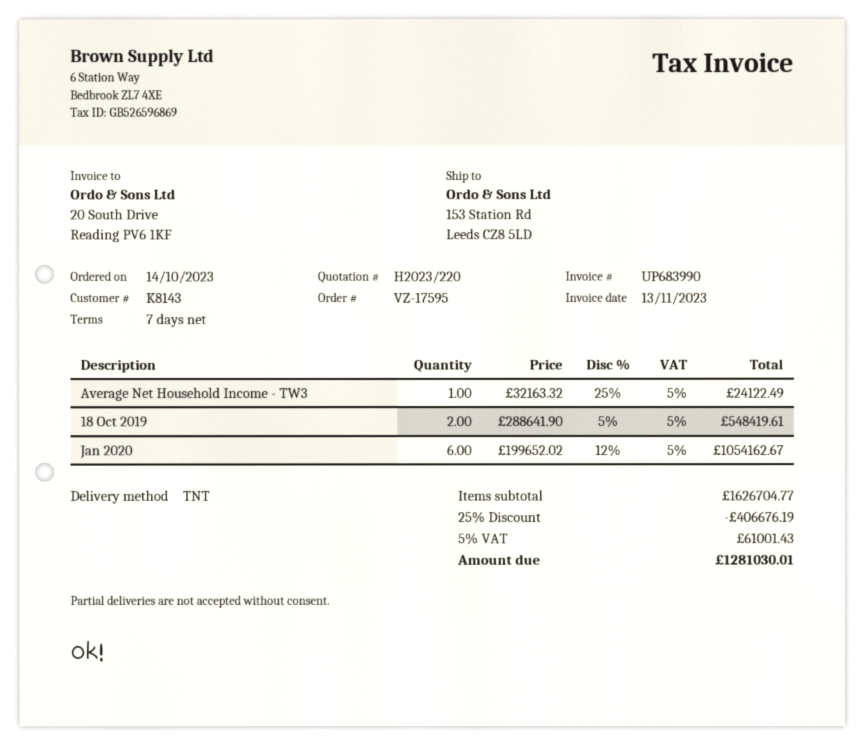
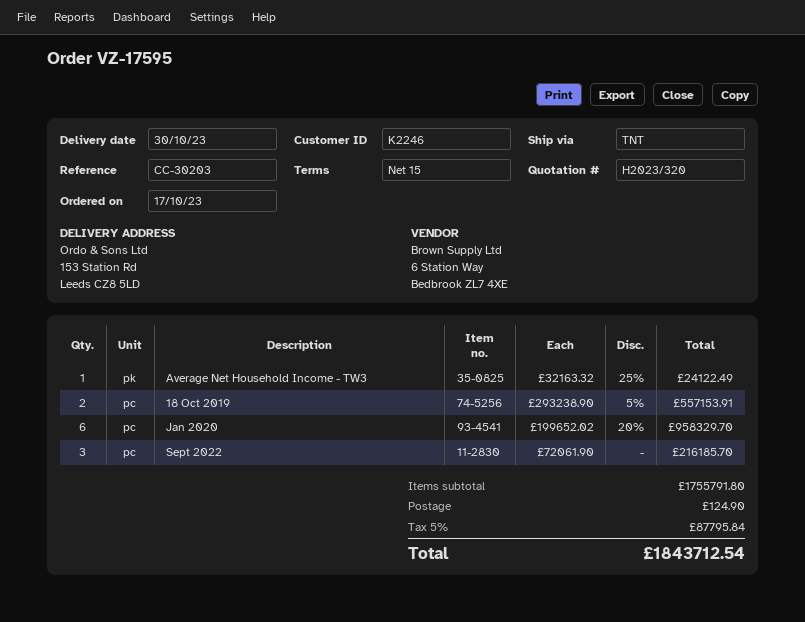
quote number: H2023/220 -> H2023/320
order date: 2023-10-14 -> 2023-10-17
payment terms: 7 days -> 15 days
customer number: K8143 -> K2246
18 Oct 2019: 2 x 288641.90 - 5% = 548419.61 -> 2 x 293238.90 - 5% = 557153.91
Jan 2020: 6 x 199652.02 - 12% = 1054162.67 -> 6 x 199652.02 - 20% = 958329.70
Sept 2022: none -> 3 x 72061.90 = 216185.70
subtotal: 1626704.77 -> 1755791.80
discount: 25% = 406676.19 -> none
shipping: none -> 124.90
tax: 5% = 61001.43 -> 5% = 87795.84
total: 1281030.01 -> 1843712.54

